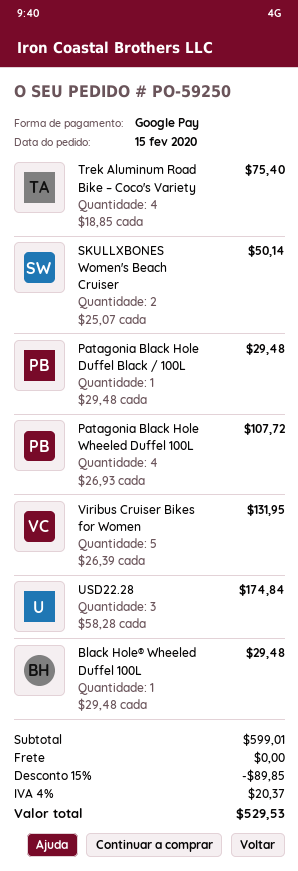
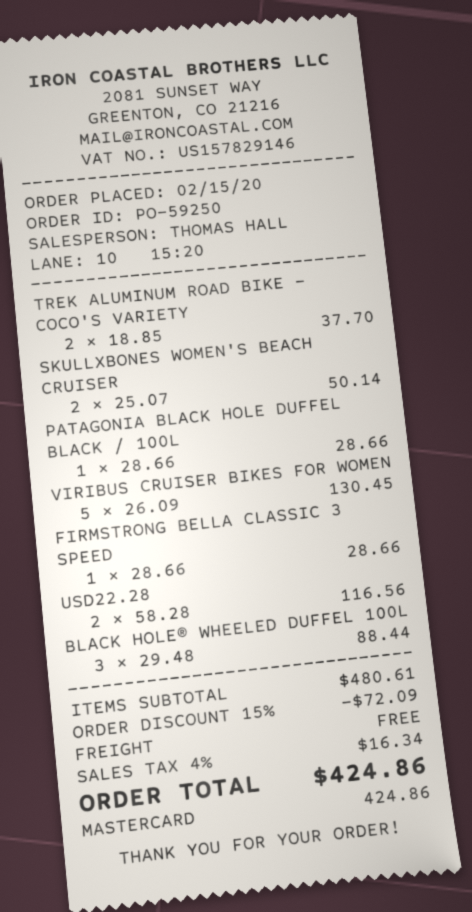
payment method: Google Pay -> Mastercard
Trek Aluminum Road Bike – Coco's Variety: 4 x 18.85 = 75.40 -> 2 x 18.85 = 37.70
Patagonia Black Hole Duffel Black / 100L: 1 x 29.48 = 29.48 -> 1 x 28.66 = 28.66
Patagonia Black Hole Wheeled Duffel 100L: 4 x 26.93 = 107.72 -> none
Viribus Cruiser Bikes for Women: 5 x 26.39 = 131.95 -> 5 x 26.09 = 130.45
USD22.28: 3 x 58.28 = 174.84 -> 2 x 58.28 = 116.56
Black Hole® Wheeled Duffel 100L: 1 x 29.48 = 29.48 -> 3 x 29.48 = 88.44
FIRMSTRONG BELLA CLASSIC 3 SPEED: none -> 1 x 28.66 = 28.66
subtotal: 599.01 -> 480.61
discount: 15% = 89.85 -> 15% = 72.09
tax: 4% = 20.37 -> 4% = 16.34
total: 529.53 -> 424.86

